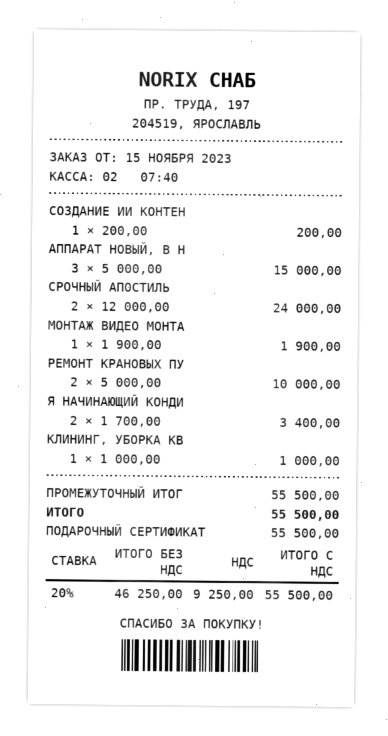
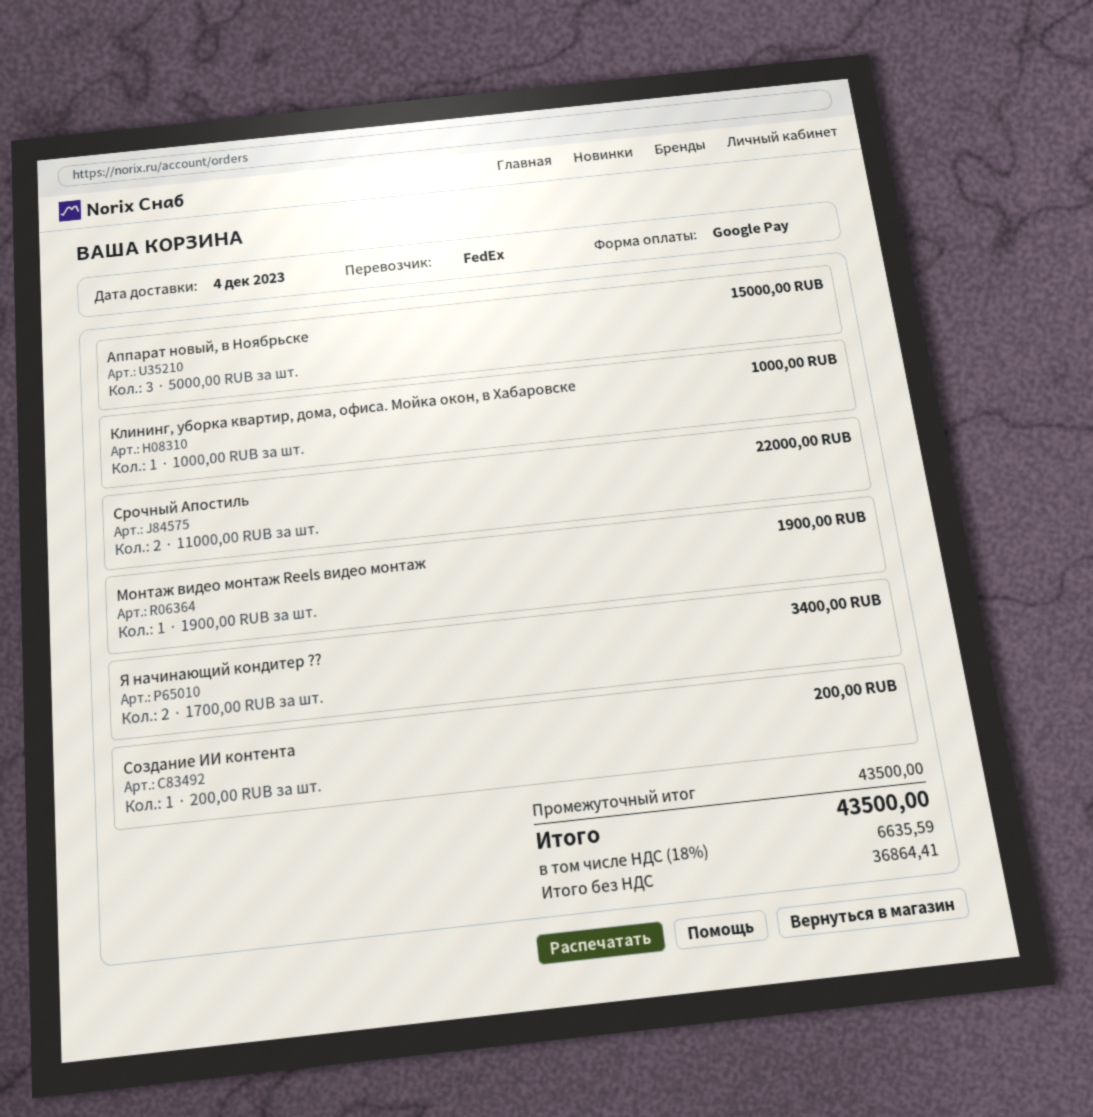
payment method: gift card -> Google Pay
СРОЧНЫЙ АПОСТИЛЬ: 2 x 12000.00 = 24000.00 -> 2 x 11000.00 = 22000.00
РЕМОНТ КРАНОВЫХ ПУ: 2 x 5000.00 = 10000.00 -> none
subtotal: 55500.00 -> 43500.00
net: 46250.00 -> 36864.41
tax: 20% = 9250.00 -> 18% = 6635.59
total: 55500.00 -> 43500.00

